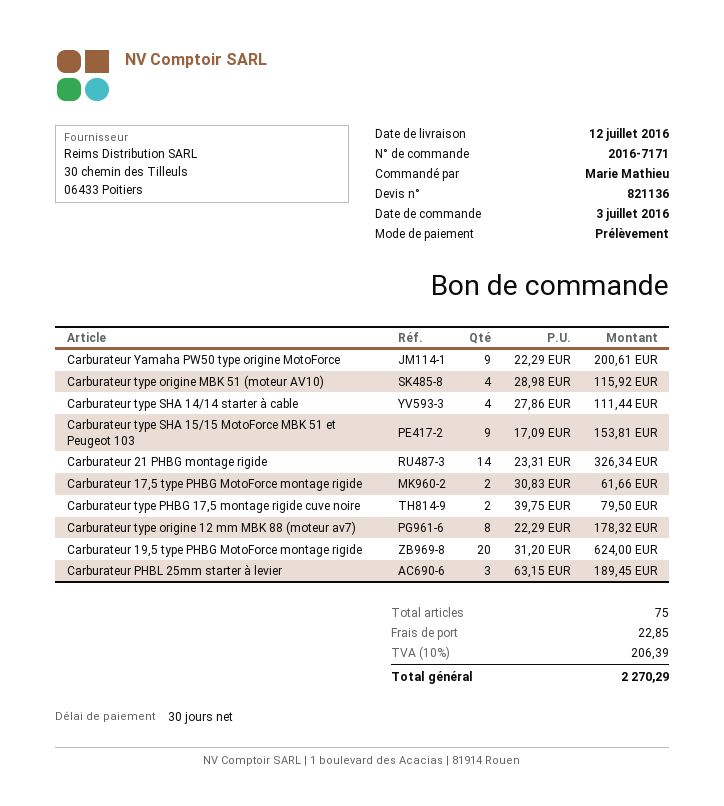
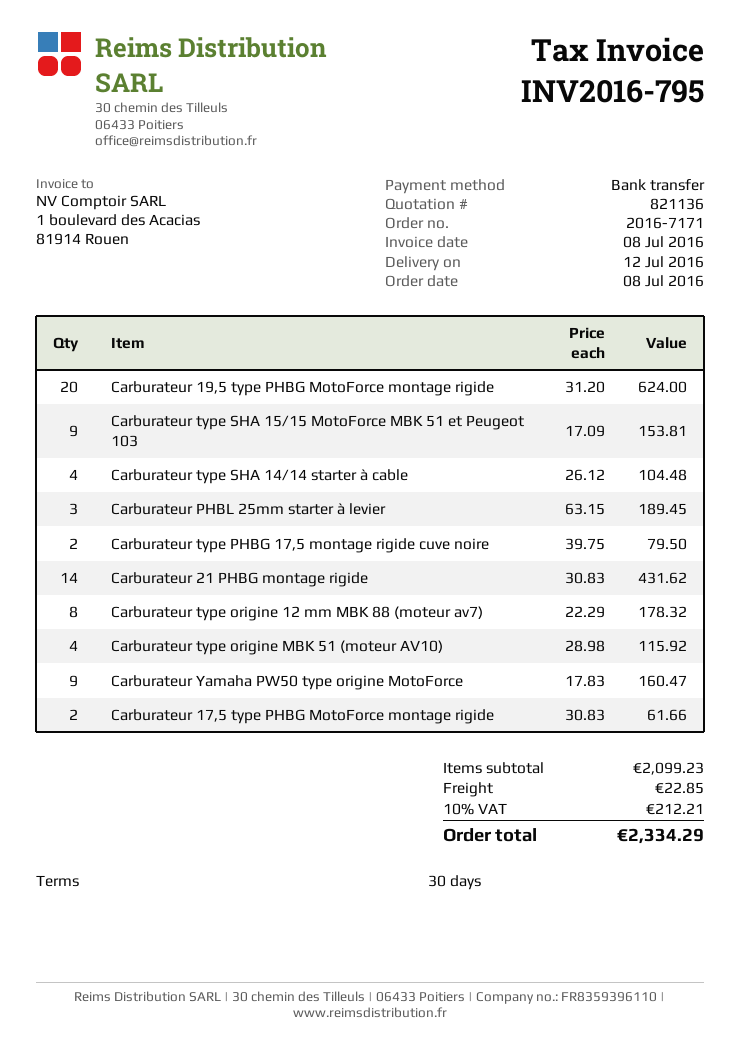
order date: 2016-07-03 -> 2016-07-08
payment method: direct debit -> bank transfer
Carburateur Yamaha PW50 type origine MotoForce: 9 x 22.29 = 200.61 -> 9 x 17.83 = 160.47
Carburateur type SHA 14/14 starter à cable: 4 x 27.86 = 111.44 -> 4 x 26.12 = 104.48
Carburateur 21 PHBG montage rigide: 14 x 23.31 = 326.34 -> 14 x 30.83 = 431.62
tax: 10% = 206.39 -> 10% = 212.21
total: 2270.29 -> 2334.29

